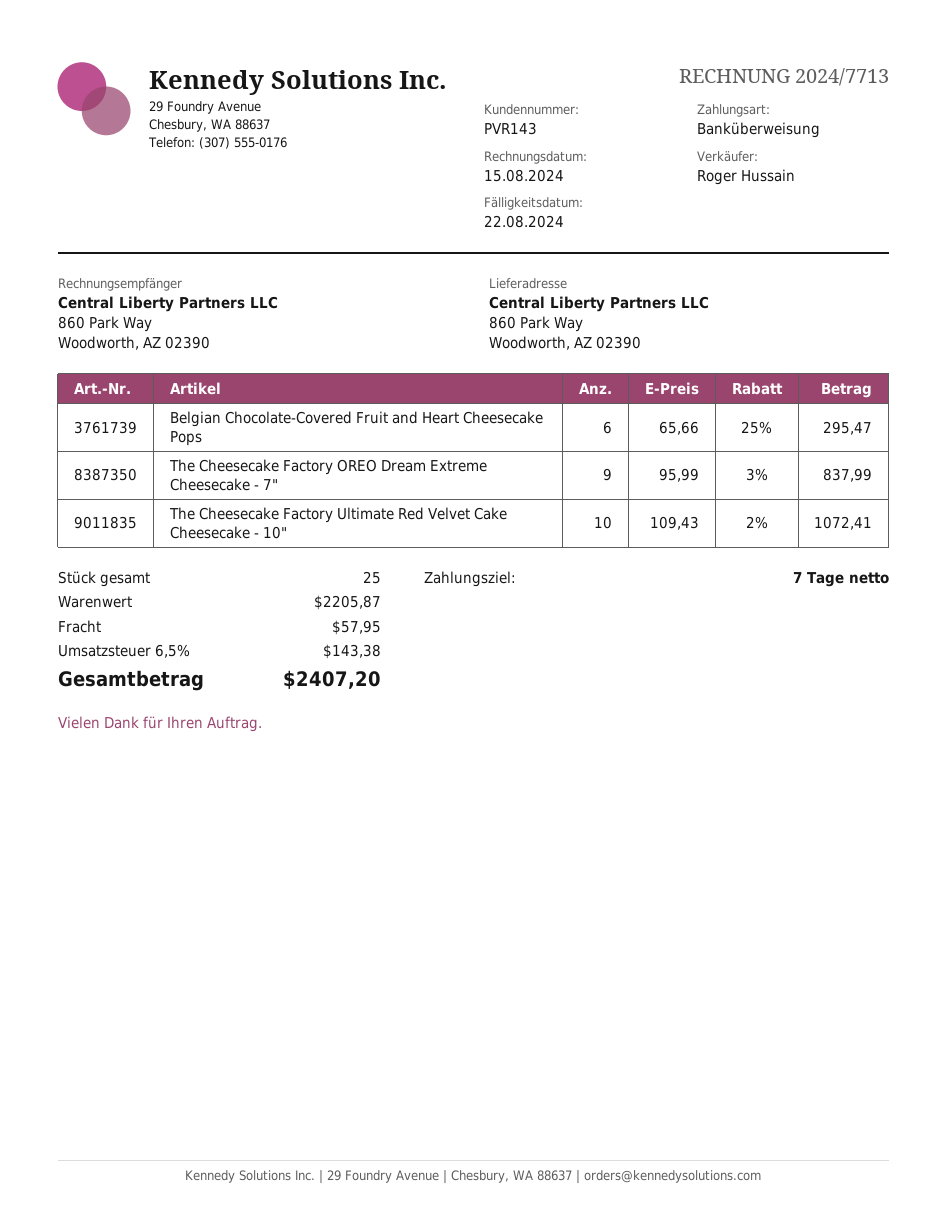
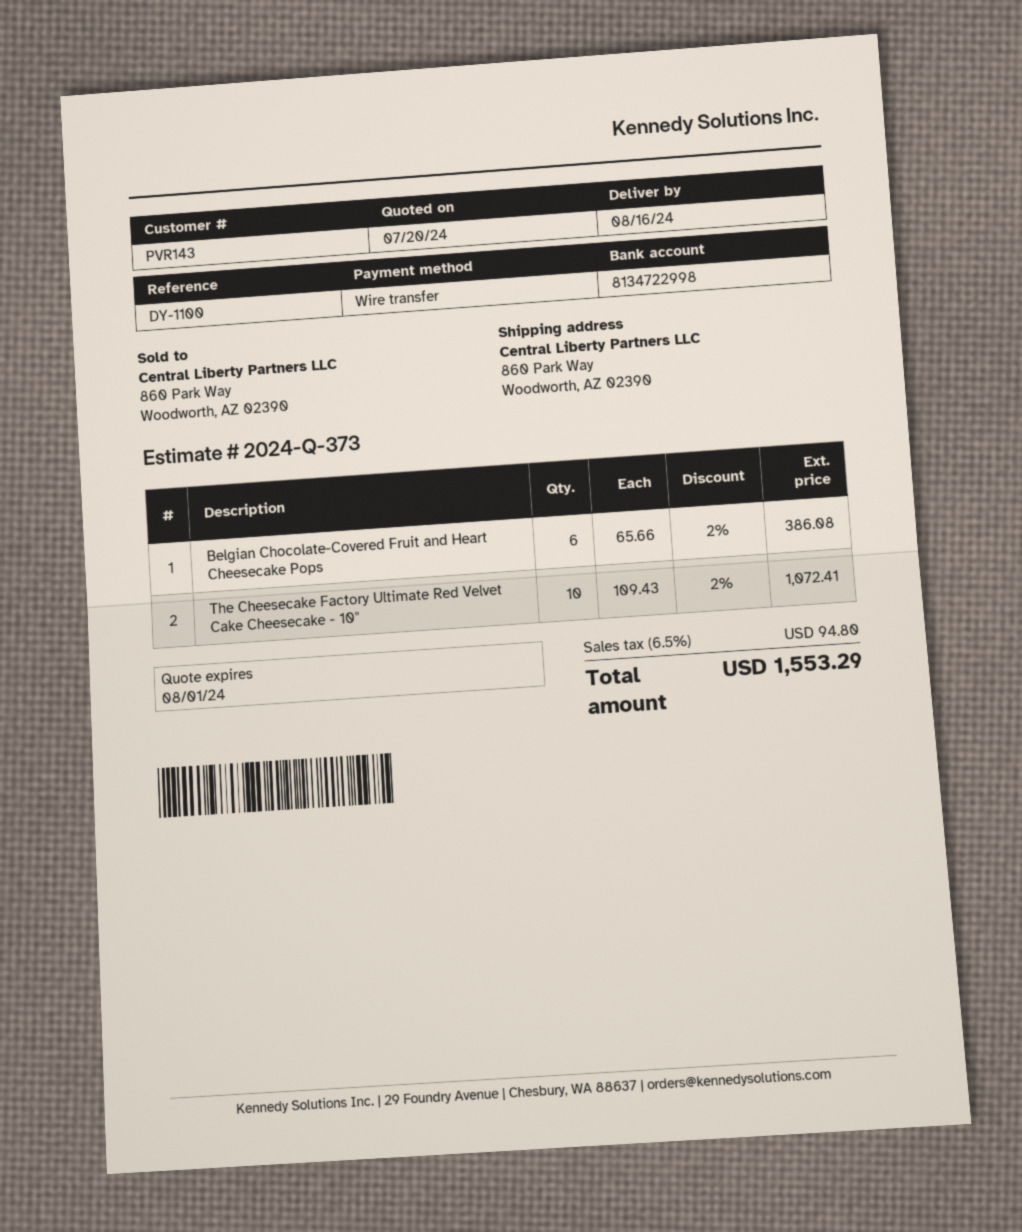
Belgian Chocolate-Covered Fruit and Heart Cheesecake Pops: 6 x 65.66 - 25% = 295.47 -> 6 x 65.66 - 2% = 386.08
The Cheesecake Factory OREO Dream Extreme Cheesecake - 7": 9 x 95.99 - 3% = 837.99 -> none
shipping: 57.95 -> none
tax: 6.5% = 143.38 -> 6.5% = 94.80
total: 2407.20 -> 1553.29

